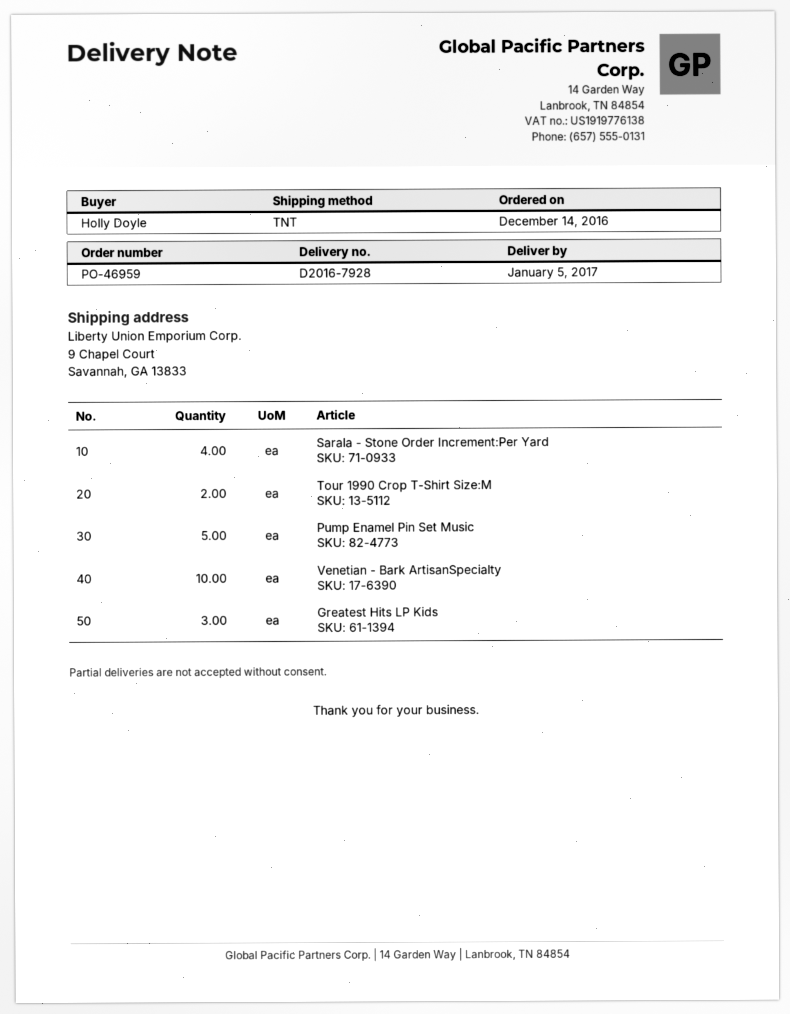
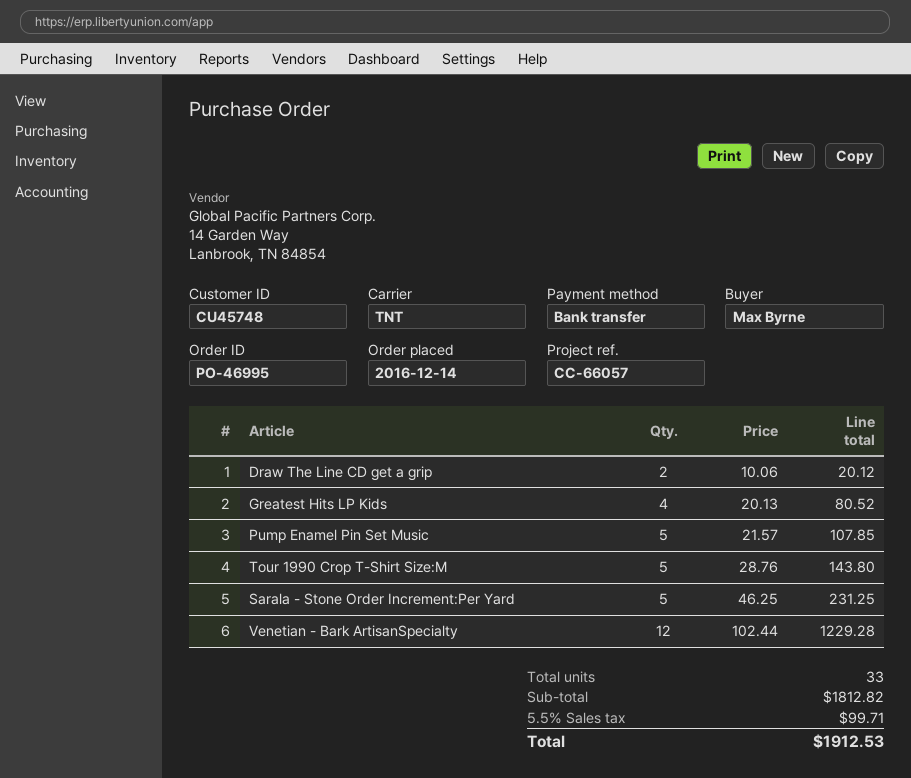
order number: PO-46959 -> PO-46995
ordered by: Holly Doyle -> Max Byrne
Sarala - Stone Order Increment:Per Yard: 4 -> 5
Tour 1990 Crop T-Shirt Size:M: 2 -> 5
Venetian - Bark ArtisanSpecialty: 10 -> 12
Greatest Hits LP Kids: 3 -> 4
Draw The Line CD get a grip: none -> 2

